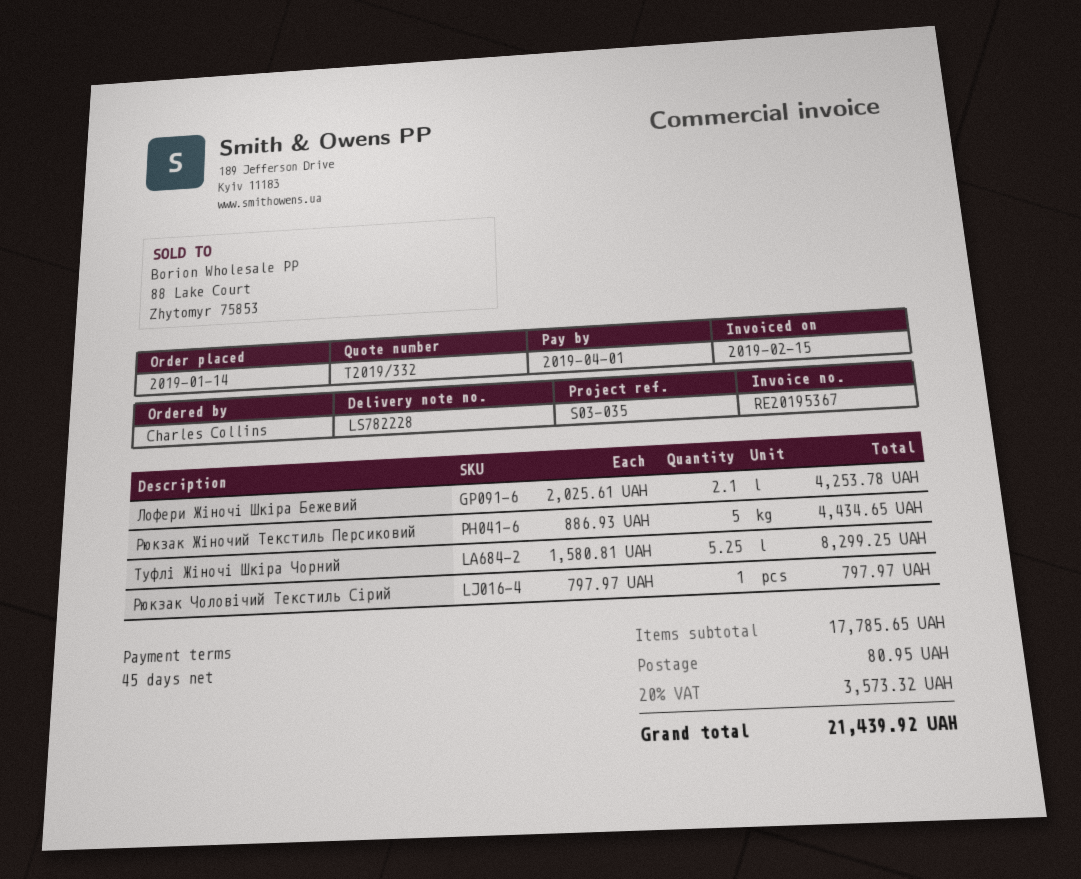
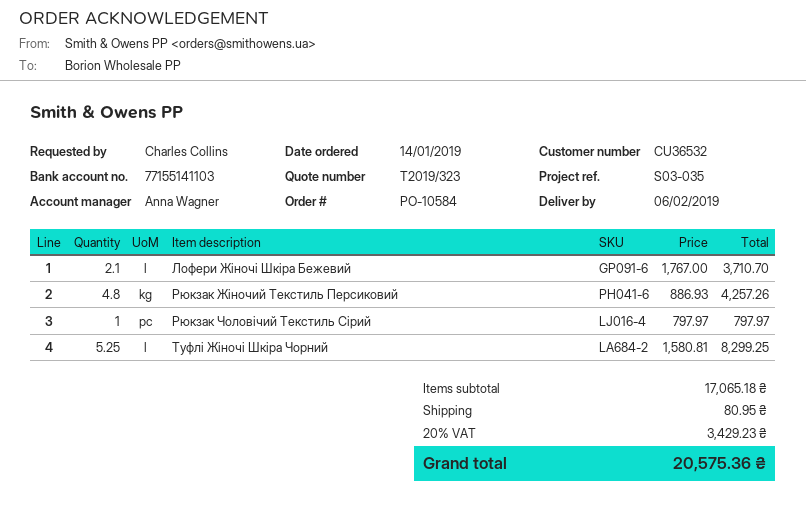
quote number: T2019/332 -> T2019/323
Лофери Жіночі Шкіра Бежевий: 2.1 x 2025.61 = 4253.78 -> 2.1 x 1767.00 = 3710.70
Рюкзак Жіночий Текстиль Персиковий: 5 x 886.93 = 4434.65 -> 4.8 x 886.93 = 4257.26
subtotal: 17785.65 -> 17065.18
tax: 20% = 3573.32 -> 20% = 3429.23
total: 21439.92 -> 20575.36

